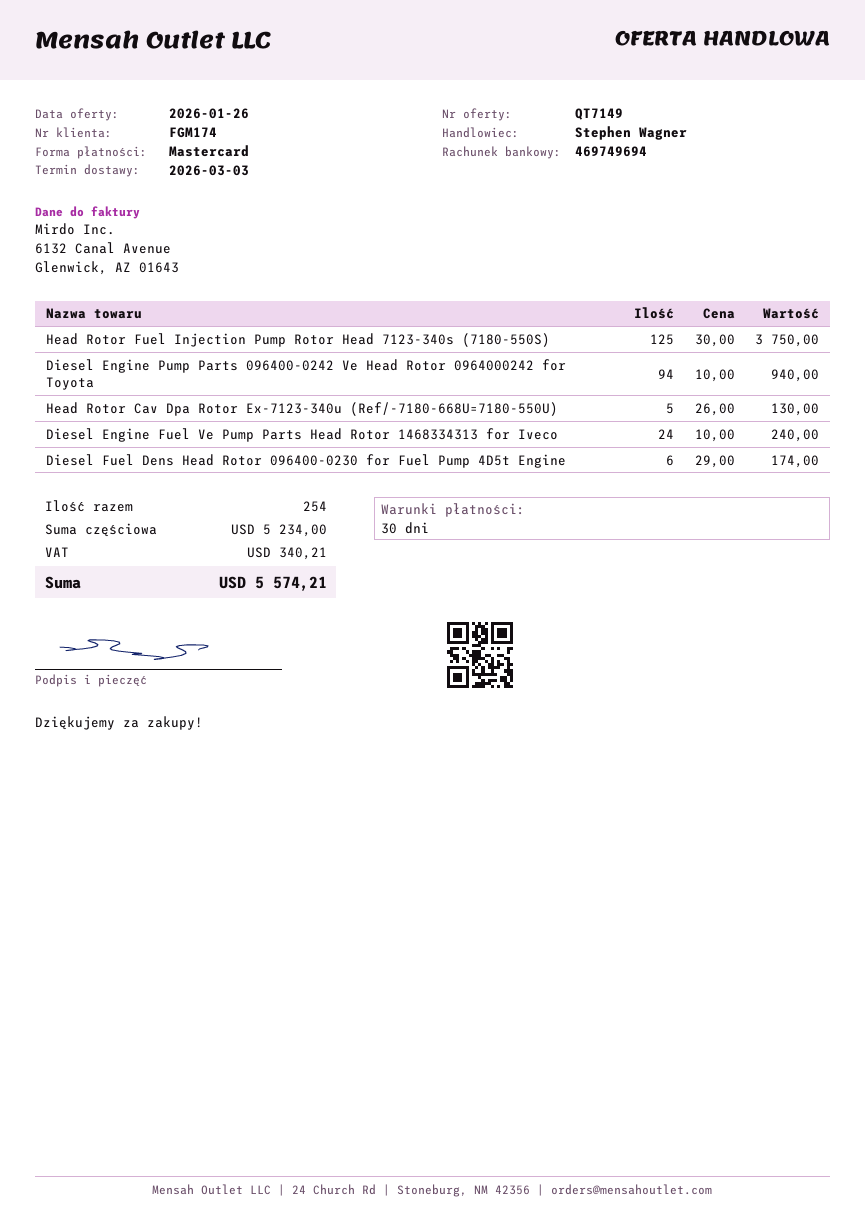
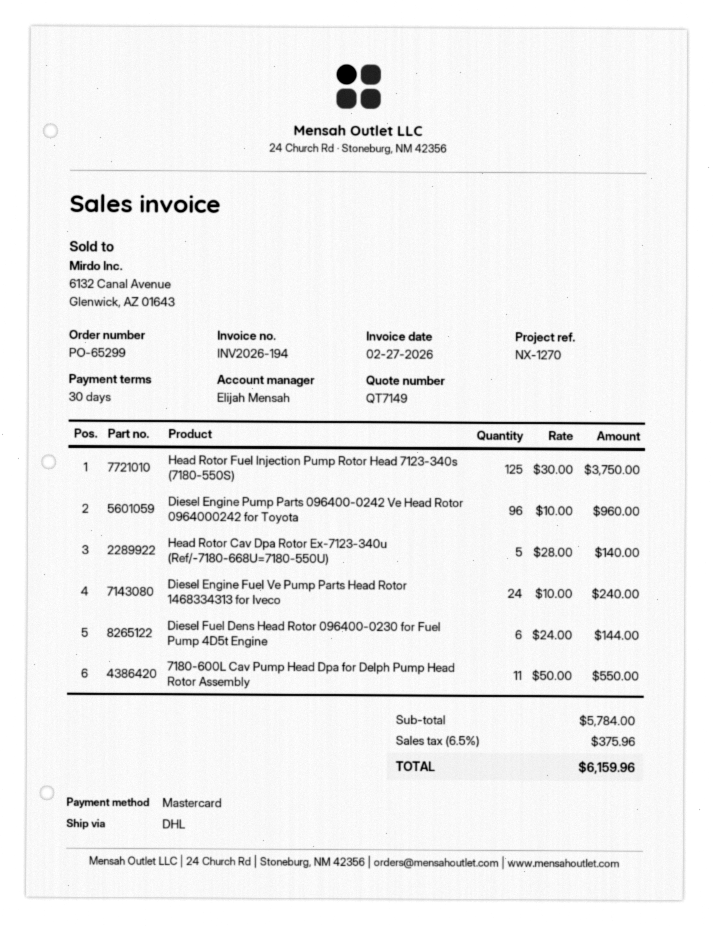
sales rep: Stephen Wagner -> Elijah Mensah
Diesel Engine Pump Parts 096400-0242 Ve Head Rotor 0964000242 for Toyota: 94 x 10.00 = 940.00 -> 96 x 10.00 = 960.00
Head Rotor Cav Dpa Rotor Ex-7123-340u (Ref/-7180-668U=7180-550U): 5 x 26.00 = 130.00 -> 5 x 28.00 = 140.00
Diesel Fuel Dens Head Rotor 096400-0230 for Fuel Pump 4D5t Engine: 6 x 29.00 = 174.00 -> 6 x 24.00 = 144.00
7180-600L Cav Pump Head Dpa for Delph Pump Head Rotor Assembly: none -> 11 x 50.00 = 550.00
subtotal: 5234.00 -> 5784.00
tax: 340.21 -> 375.96
total: 5574.21 -> 6159.96

